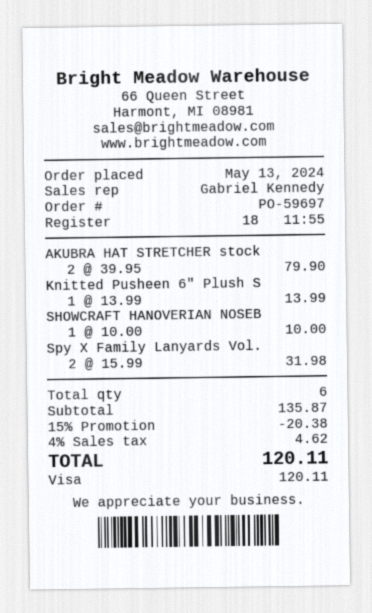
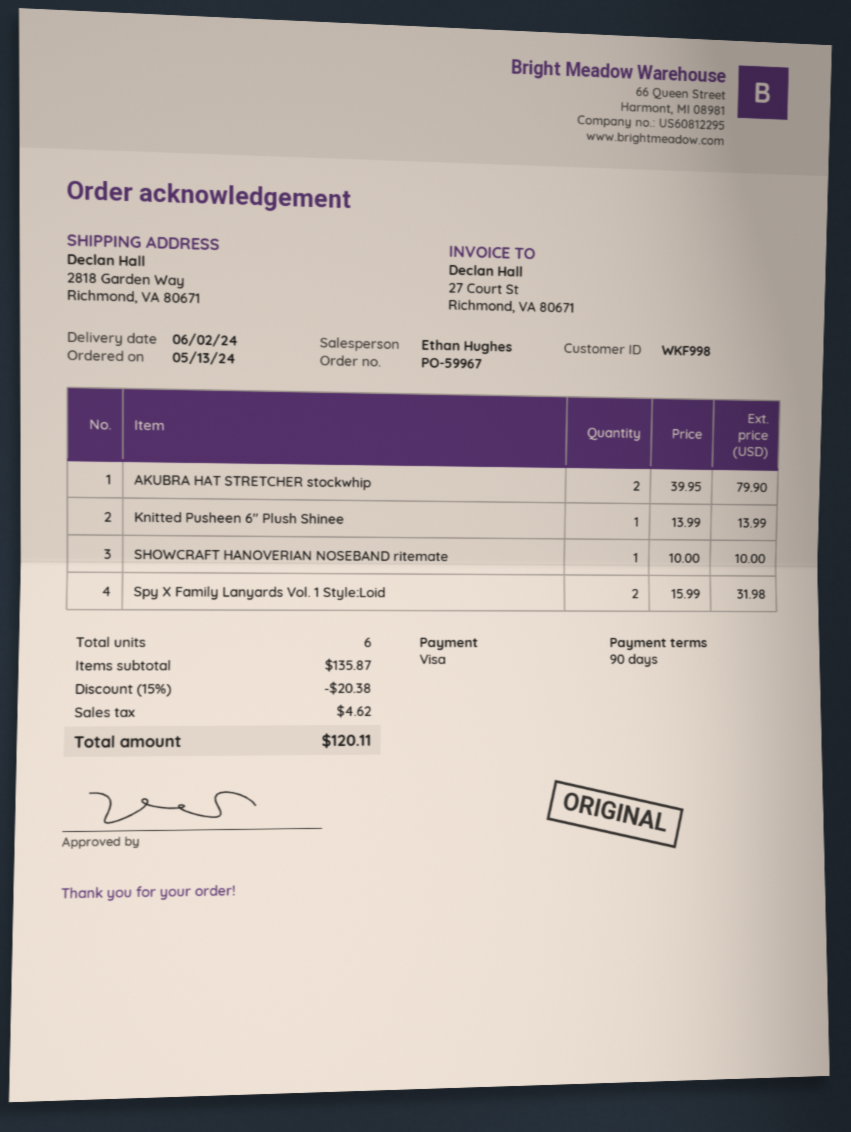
order number: PO-59697 -> PO-59967
sales rep: Gabriel Kennedy -> Ethan Hughes

